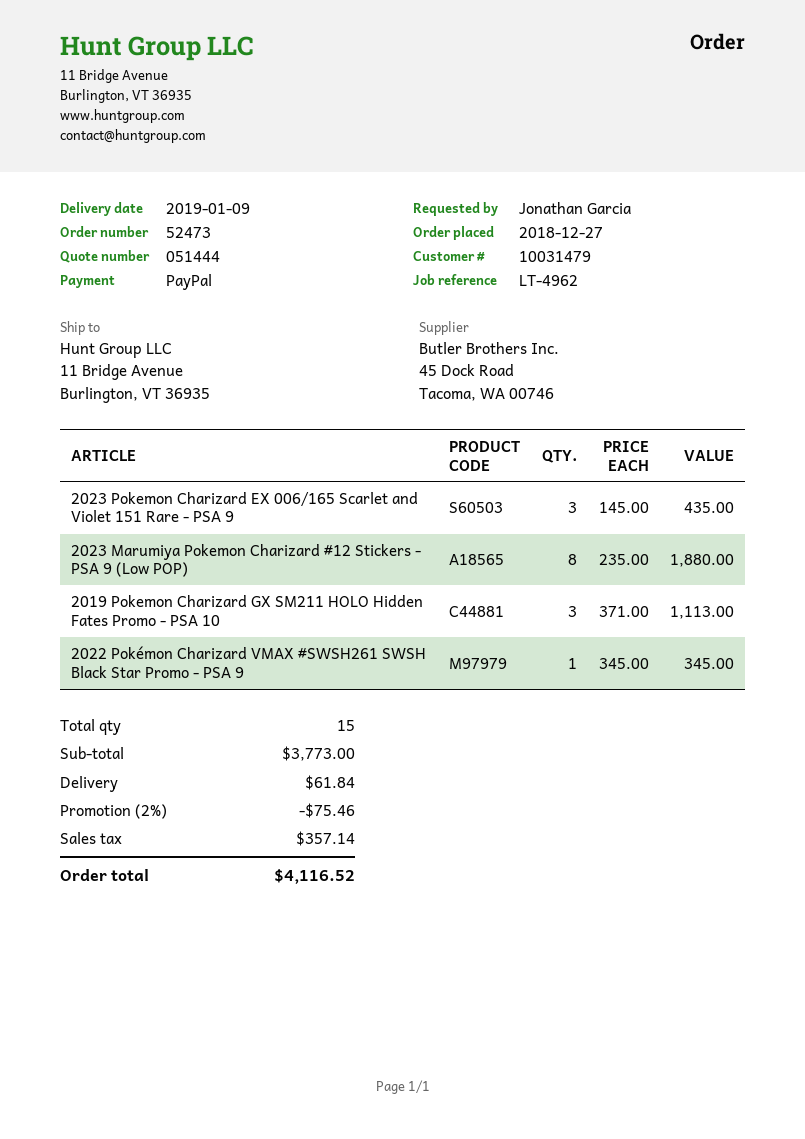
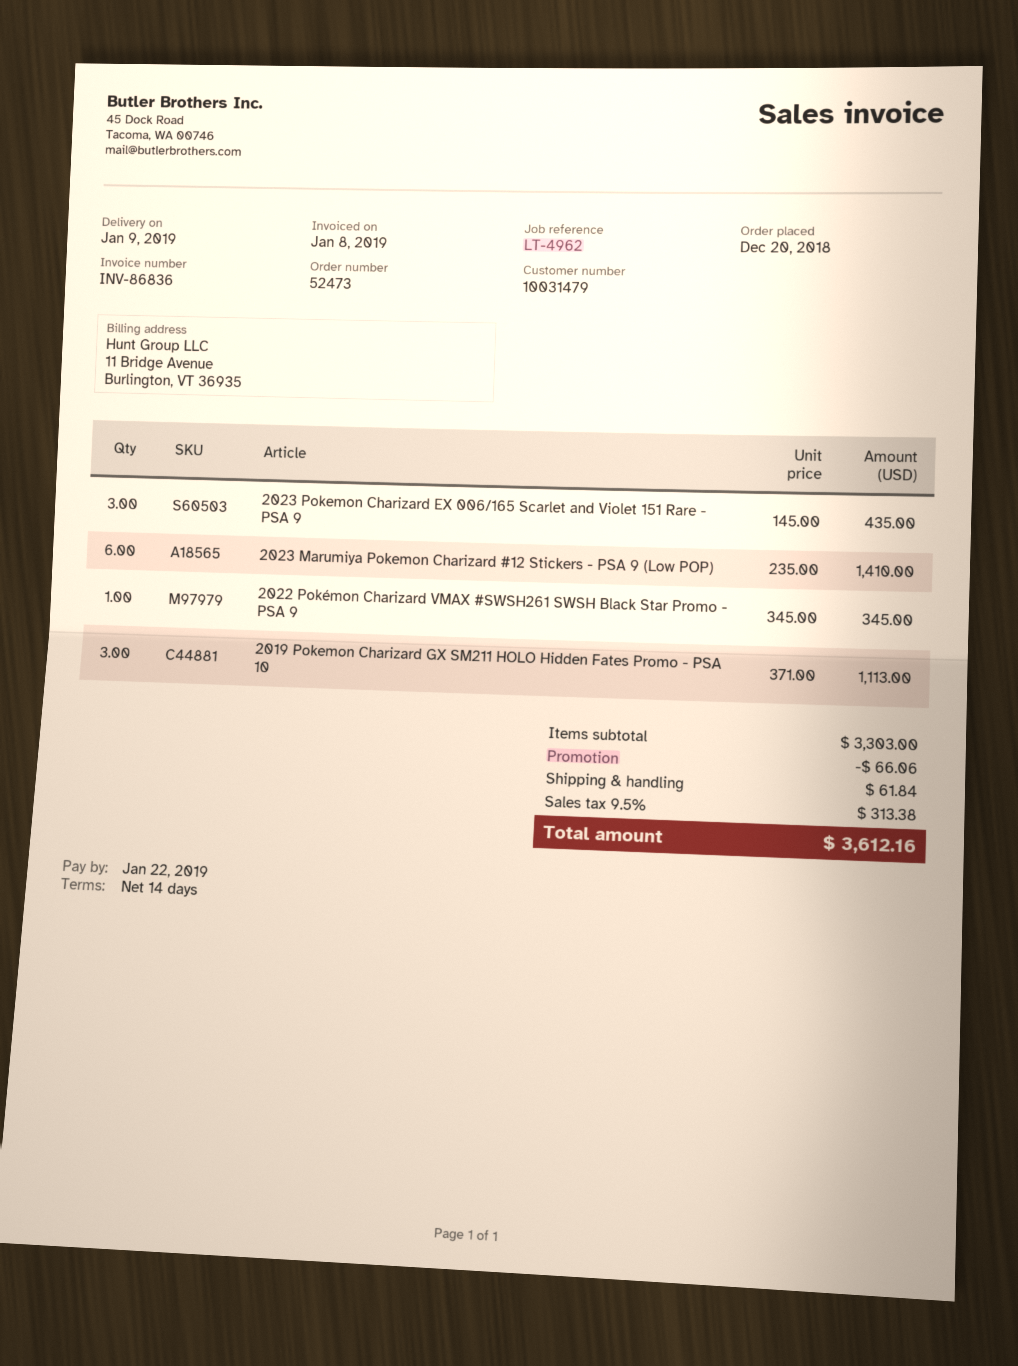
order date: 2018-12-27 -> 2018-12-20
2023 Marumiya Pokemon Charizard #12 Stickers - PSA 9 (Low POP): 8 x 235.00 = 1880.00 -> 6 x 235.00 = 1410.00
subtotal: 3773.00 -> 3303.00
discount: 75.46 -> 66.06
tax: 357.14 -> 313.38
total: 4116.52 -> 3612.16

